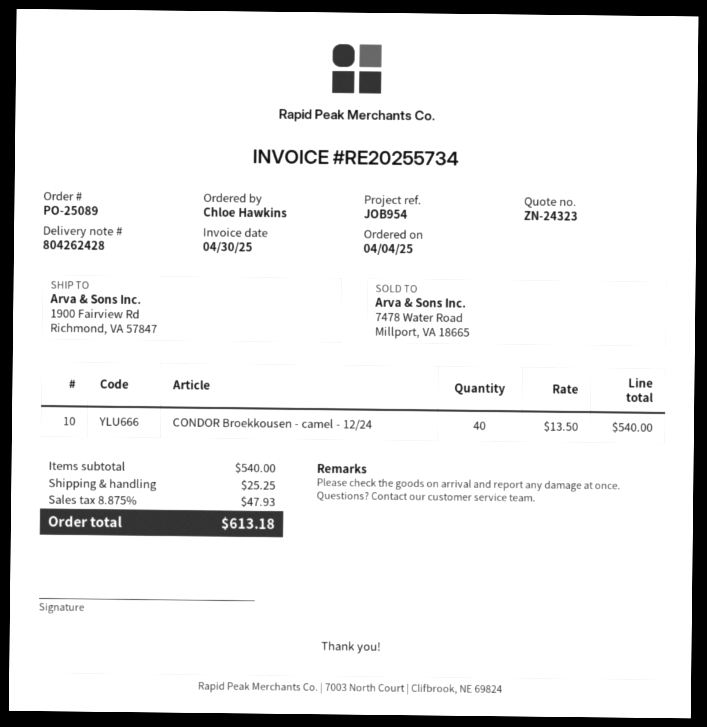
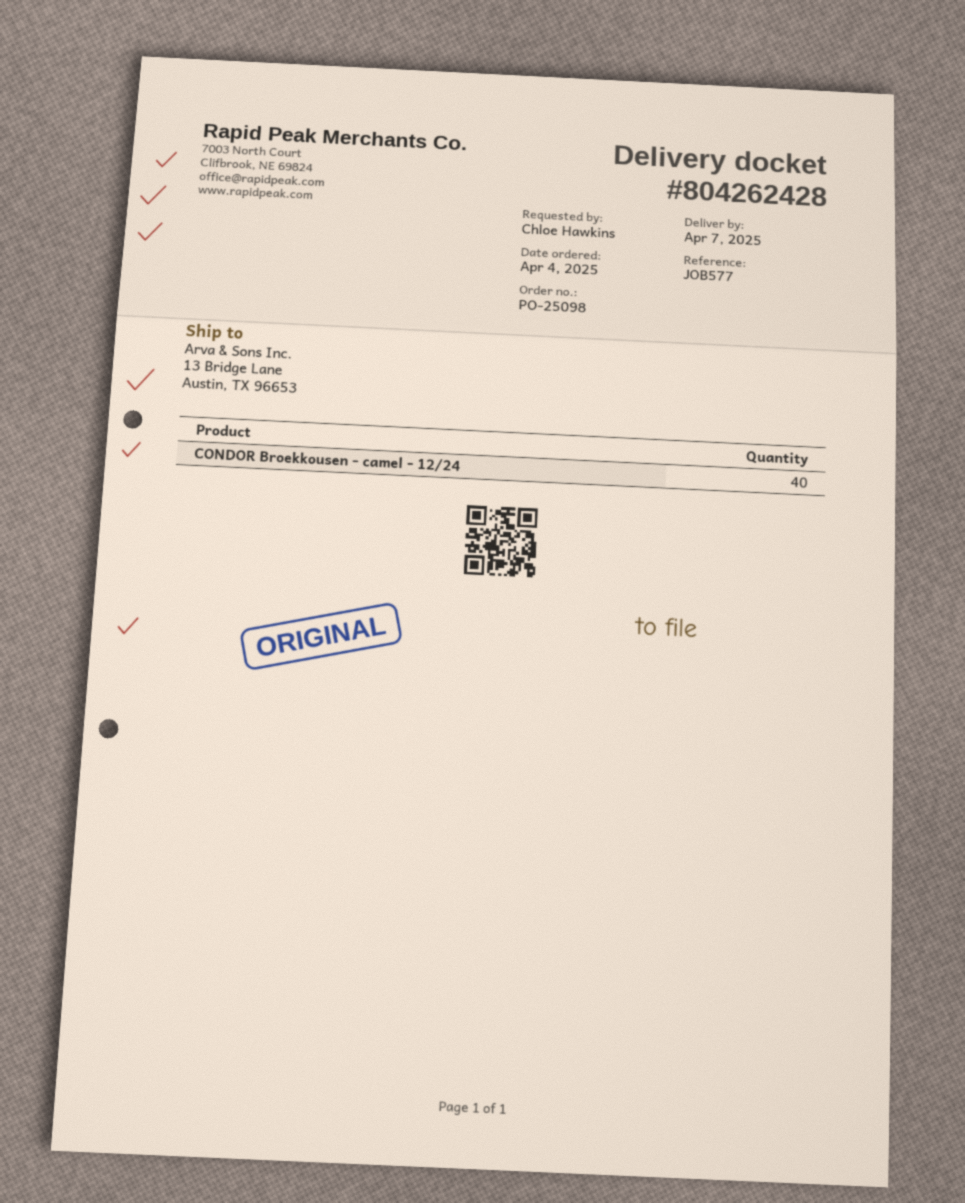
order number: PO-25089 -> PO-25098
reference: JOB954 -> JOB577
ship to: 1900 Fairview Rd, Richmond, VA 57847 -> 13 Bridge Lane, Austin, TX 96653

